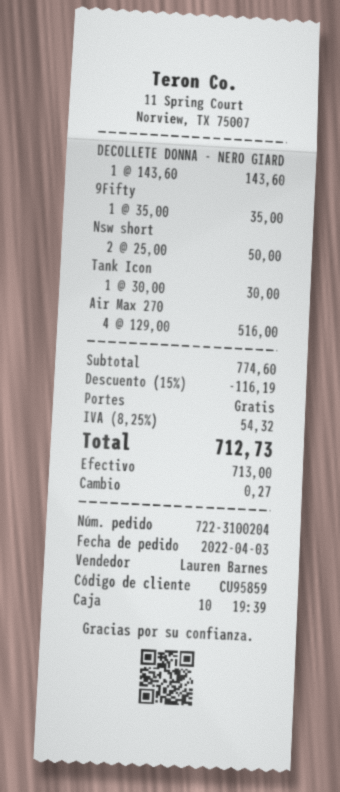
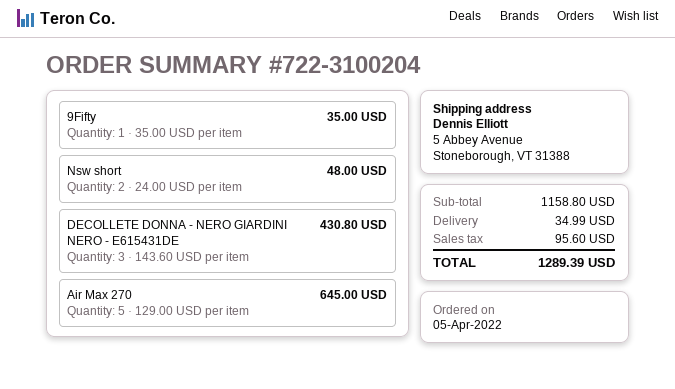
order date: 2022-04-03 -> 2022-04-05
DECOLLETE DONNA - NERO GIARD: 1 x 143.60 = 143.60 -> 3 x 143.60 = 430.80
Nsw short: 2 x 25.00 = 50.00 -> 2 x 24.00 = 48.00
Tank Icon: 1 x 30.00 = 30.00 -> none
Air Max 270: 4 x 129.00 = 516.00 -> 5 x 129.00 = 645.00
subtotal: 774.60 -> 1158.80
discount: 15% = 116.19 -> none
shipping: 0.00 -> 34.99
tax: 54.32 -> 95.60
total: 712.73 -> 1289.39

